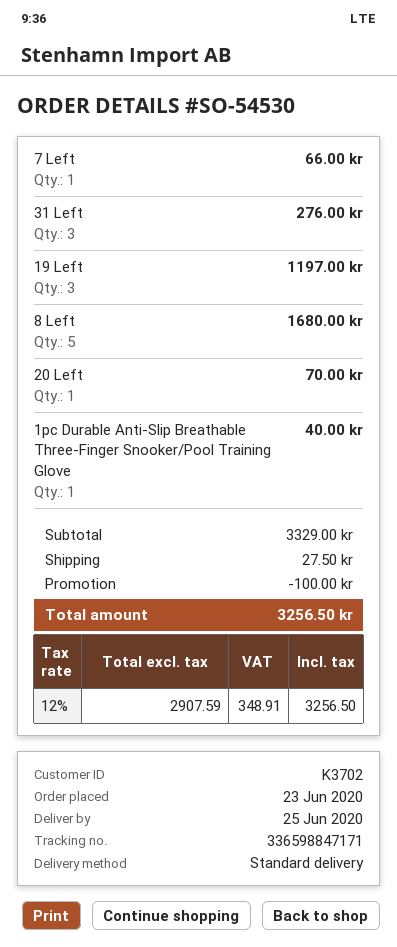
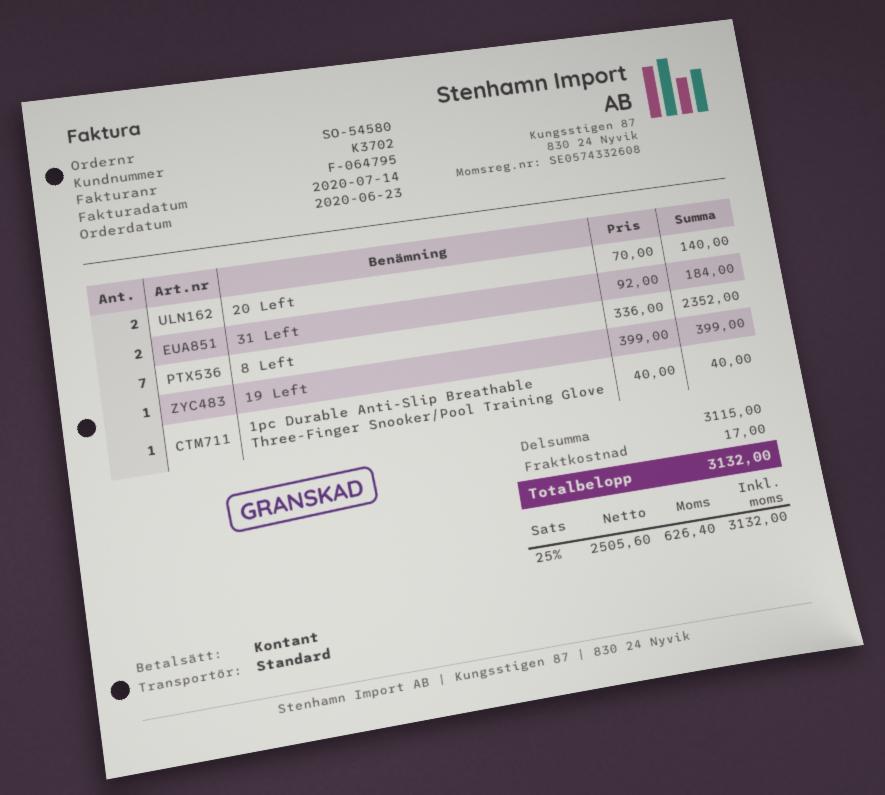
order number: SO-54530 -> SO-54580
7 Left: 1 for 66.00 -> none
31 Left: 3 for 276.00 -> 2 for 184.00
19 Left: 3 for 1197.00 -> 1 for 399.00
8 Left: 5 for 1680.00 -> 7 for 2352.00
20 Left: 1 for 70.00 -> 2 for 140.00
subtotal: 3329.00 -> 3115.00
discount: 100.00 -> none
shipping: 27.50 -> 17.00
net: 2907.59 -> 2505.60
tax: 12% = 348.91 -> 25% = 626.40
total: 3256.50 -> 3132.00

